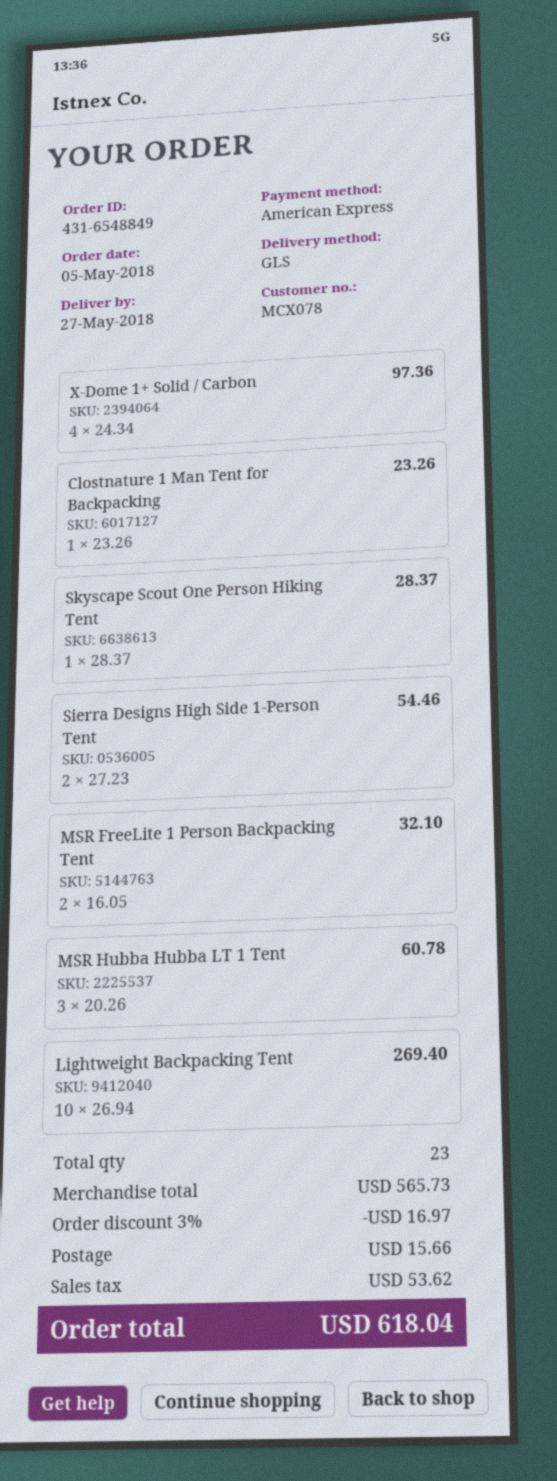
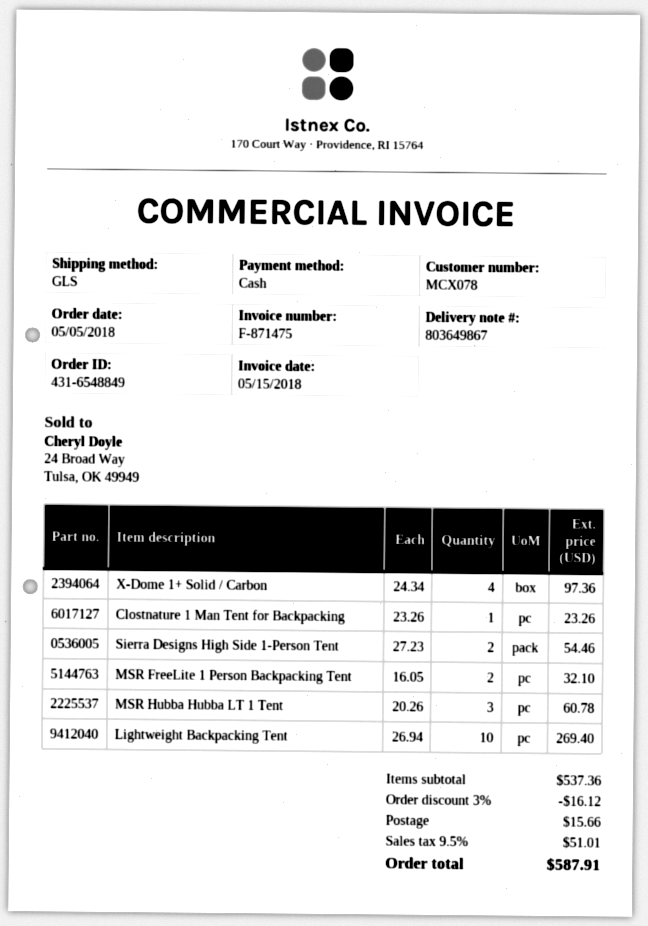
payment method: American Express -> cash
Skyscape Scout One Person Hiking Tent: 1 x 28.37 = 28.37 -> none
subtotal: 565.73 -> 537.36
discount: 3% = 16.97 -> 3% = 16.12
tax: 53.62 -> 51.01
total: 618.04 -> 587.91

